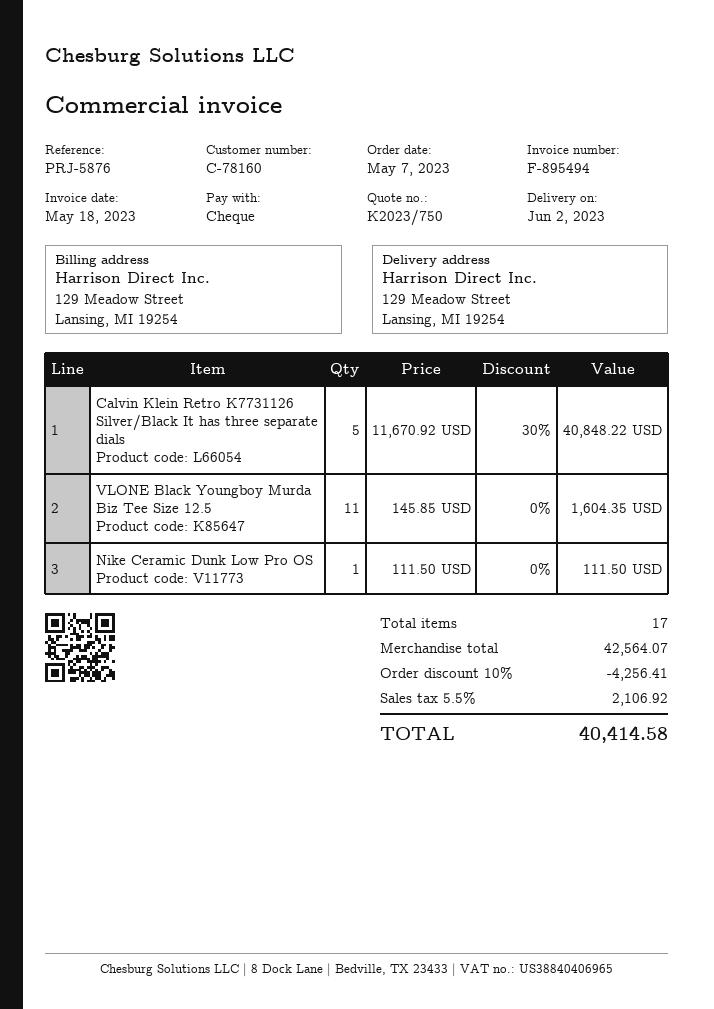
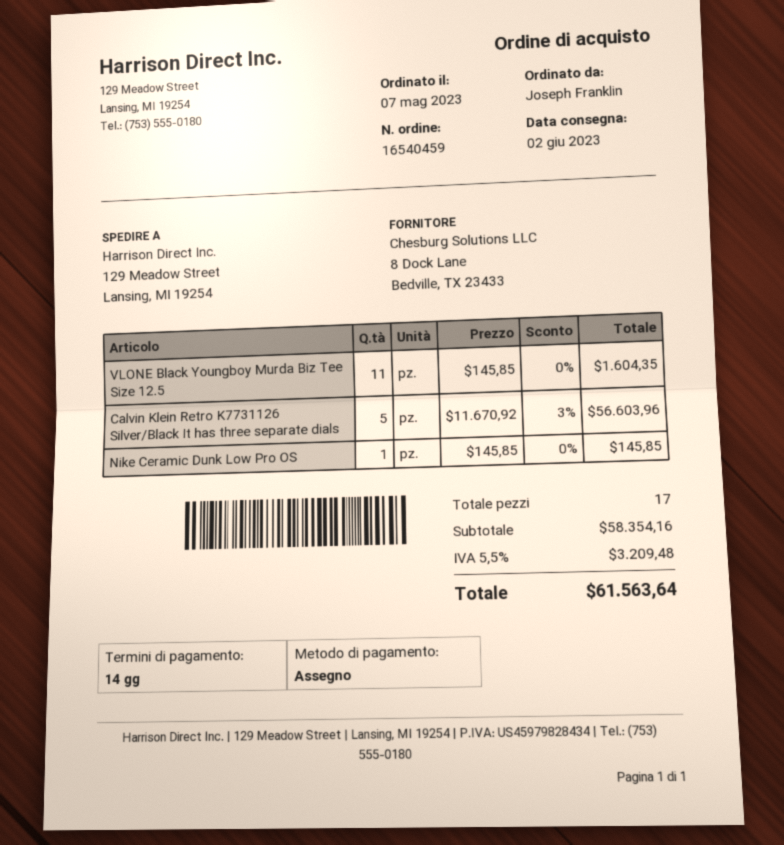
Calvin Klein Retro K7731126 Silver/Black It has three separate dials: 5 x 11670.92 - 30% = 40848.22 -> 5 x 11670.92 - 3% = 56603.96
Nike Ceramic Dunk Low Pro OS: 1 x 111.50 = 111.50 -> 1 x 145.85 = 145.85
subtotal: 42564.07 -> 58354.16
discount: 10% = 4256.41 -> none
tax: 5.5% = 2106.92 -> 5.5% = 3209.48
total: 40414.58 -> 61563.64

